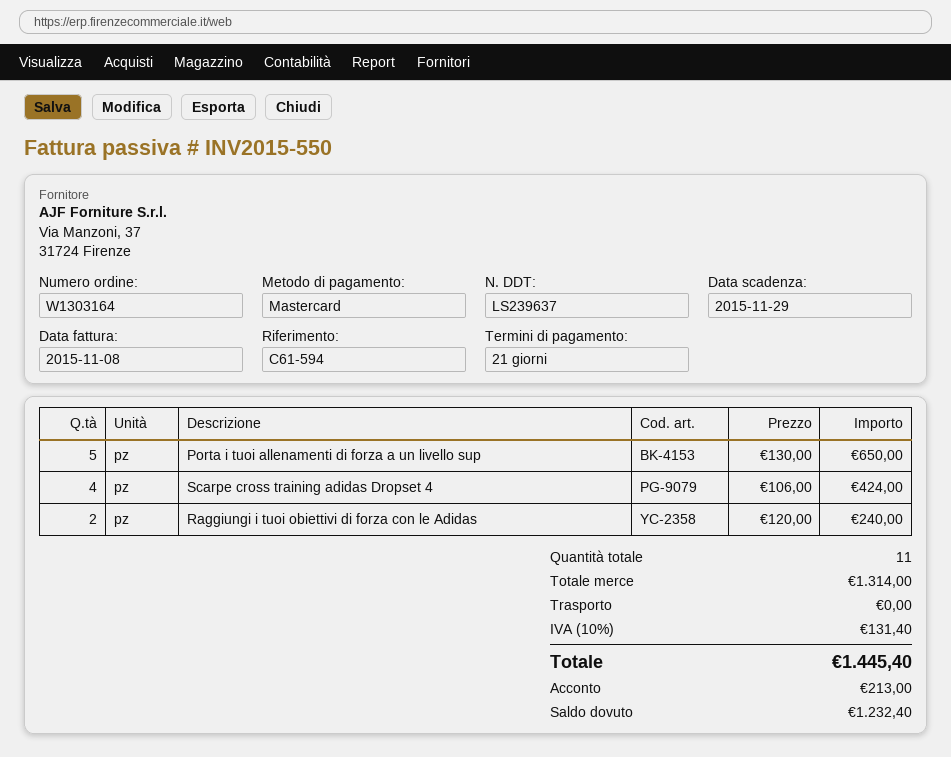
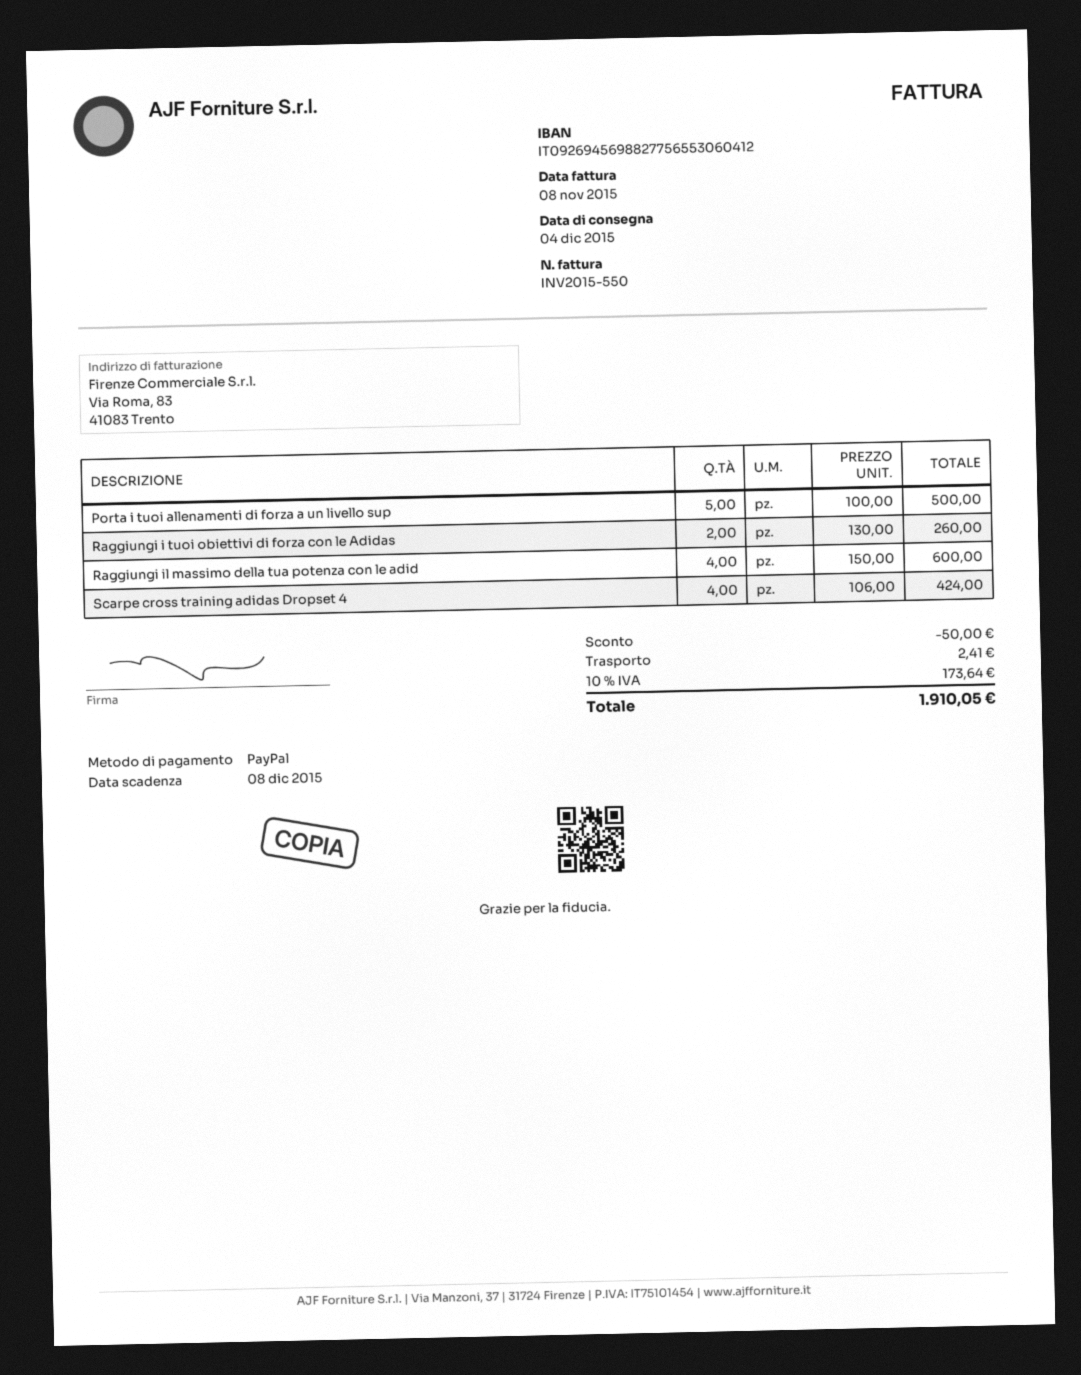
due date: 2015-11-29 -> 2015-12-08
payment method: Mastercard -> PayPal
Porta i tuoi allenamenti di forza a un livello sup: 5 x 130.00 = 650.00 -> 5 x 100.00 = 500.00
Raggiungi i tuoi obiettivi di forza con le Adidas: 2 x 120.00 = 240.00 -> 2 x 130.00 = 260.00
Raggiungi il massimo della tua potenza con le adid: none -> 4 x 150.00 = 600.00
discount: none -> 50.00
shipping: 0.00 -> 2.41
tax: 10% = 131.40 -> 10% = 173.64
total: 1445.40 -> 1910.05

